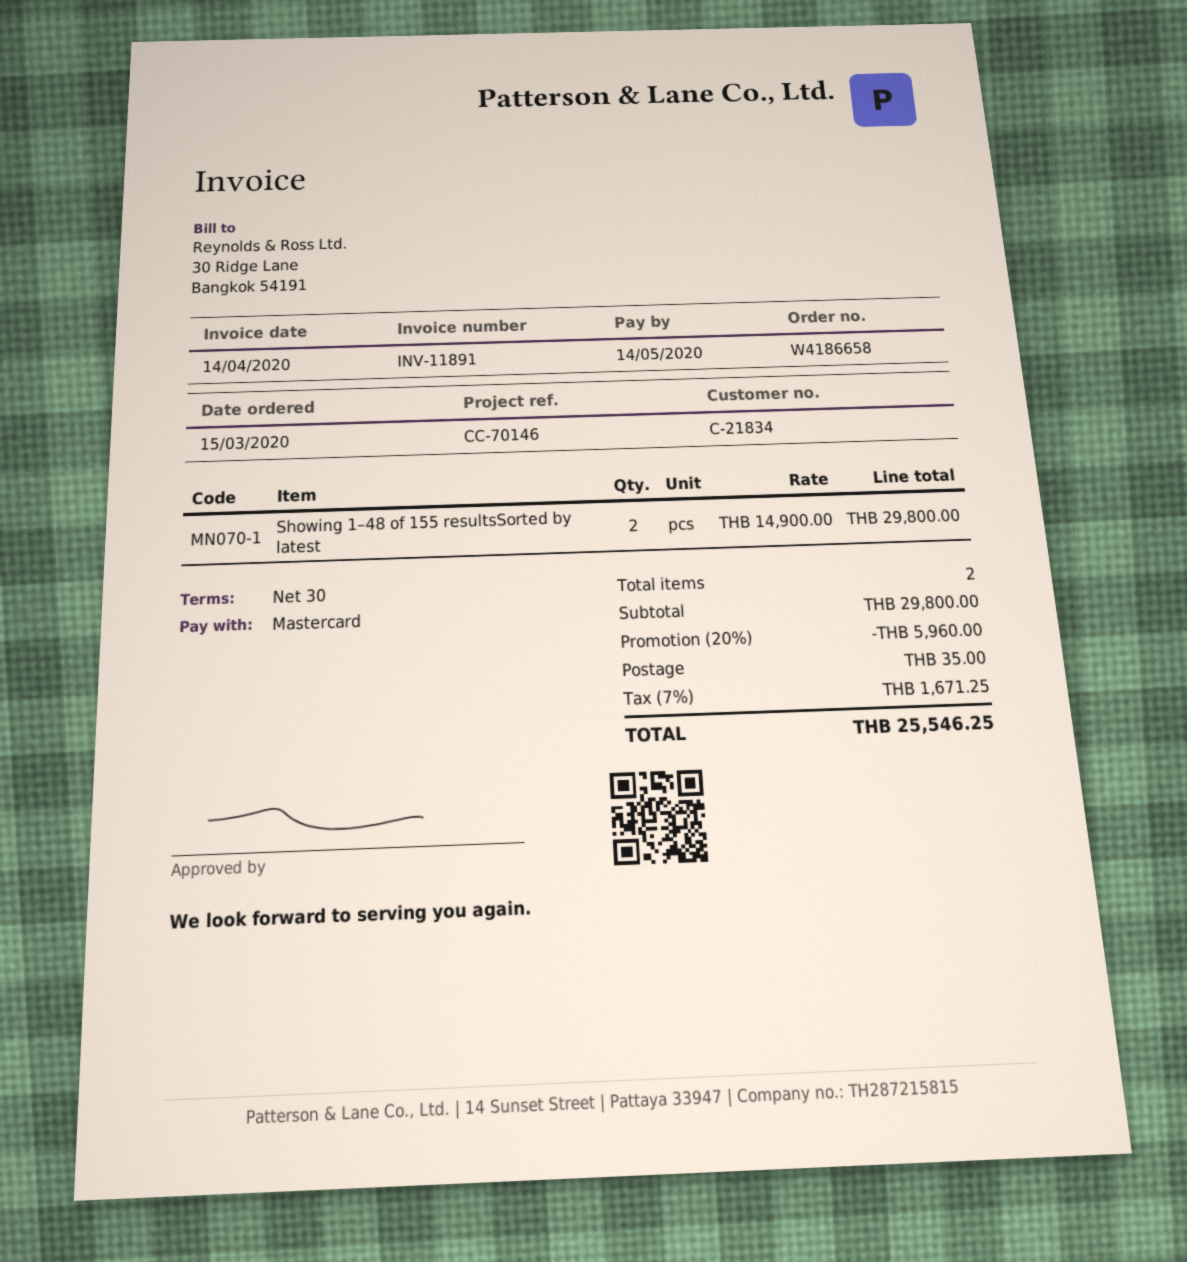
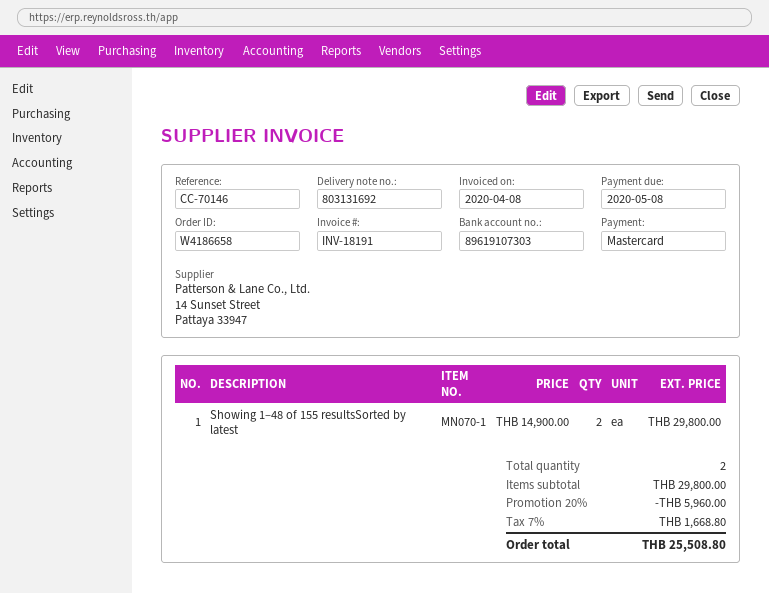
invoice number: INV-11891 -> INV-18191
invoice date: 2020-04-14 -> 2020-04-08
due date: 2020-05-14 -> 2020-05-08
shipping: 35.00 -> none
tax: 7% = 1671.25 -> 7% = 1668.80
total: 25546.25 -> 25508.80

